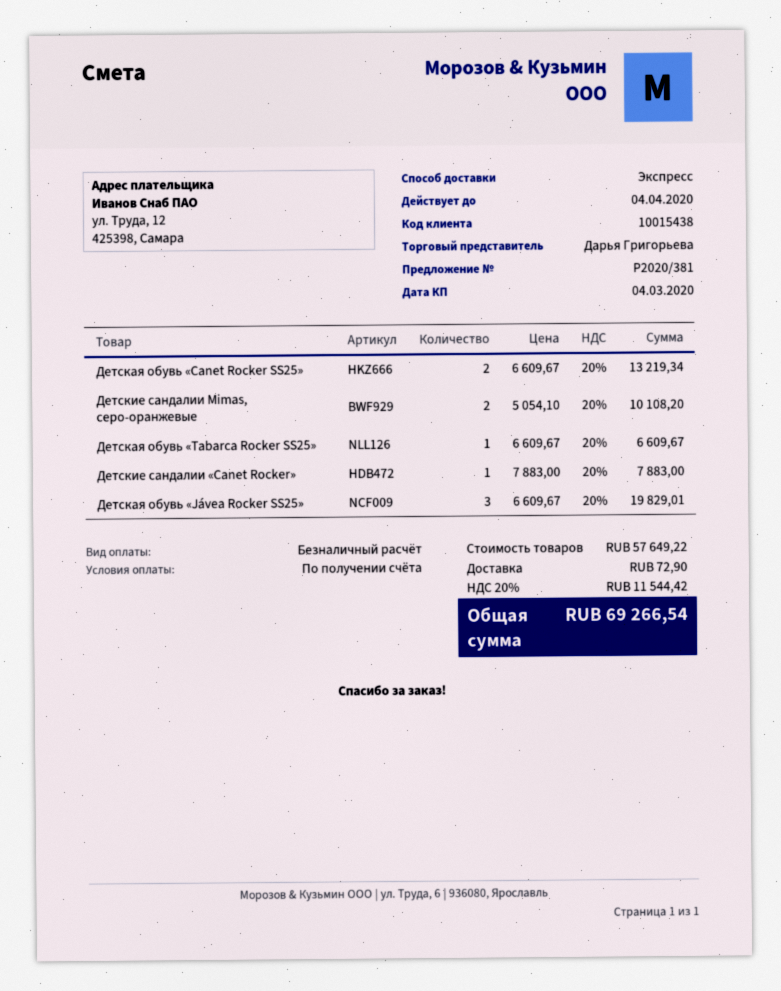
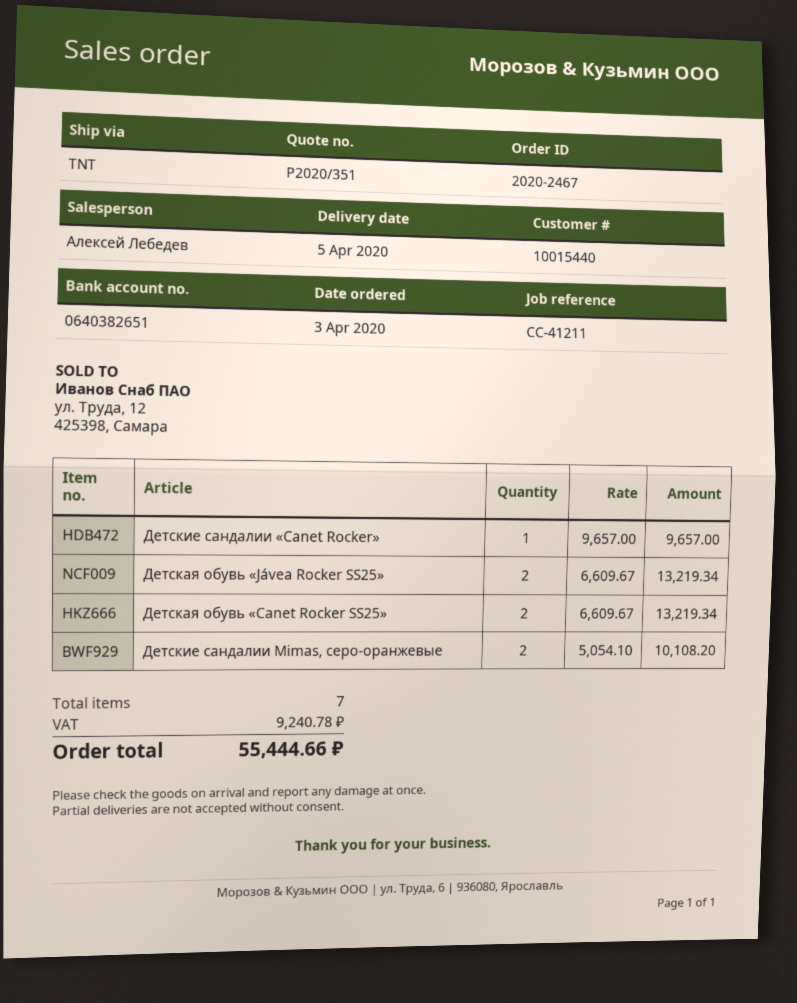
quote number: P2020/381 -> P2020/351
customer number: 10015438 -> 10015440
sales rep: Дарья Григорьева -> Алексей Лебедев
shipping method: express -> TNT
Детская обувь «Tabarca Rocker SS25»: 1 x 6609.67 = 6609.67 -> none
Детские сандалии «Canet Rocker»: 1 x 7883.00 = 7883.00 -> 1 x 9657.00 = 9657.00
Детская обувь «Jávea Rocker SS25»: 3 x 6609.67 = 19829.01 -> 2 x 6609.67 = 13219.34
shipping: 72.90 -> none
tax: 11544.42 -> 9240.78
total: 69266.54 -> 55444.66

